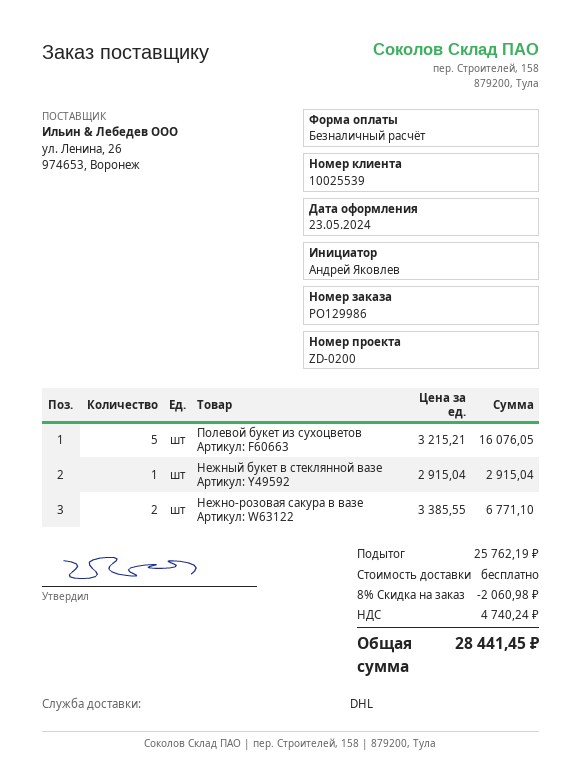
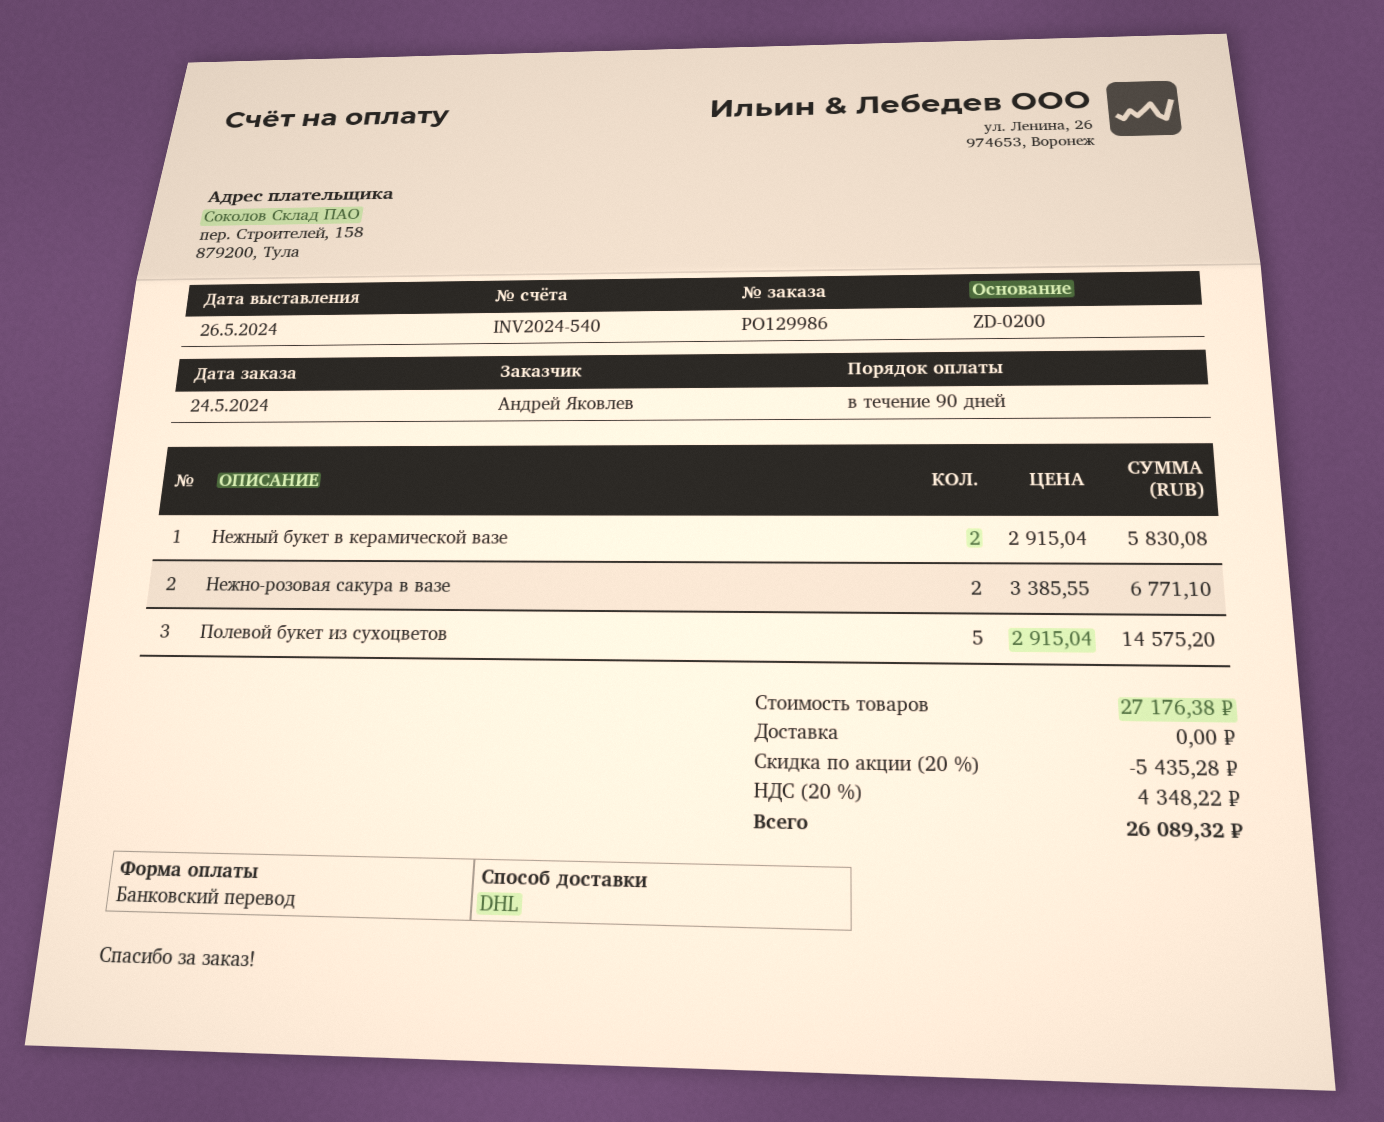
order date: 2024-05-23 -> 2024-05-24
Полевой букет из сухоцветов: 5 x 3215.21 = 16076.05 -> 5 x 2915.04 = 14575.20
Нежный букет в стеклянной вазе: 1 x 2915.04 = 2915.04 -> none
Нежный букет в керамической вазе: none -> 2 x 2915.04 = 5830.08
subtotal: 25762.19 -> 27176.38
discount: 8% = 2060.98 -> 20% = 5435.28
tax: 4740.24 -> 4348.22
total: 28441.45 -> 26089.32

